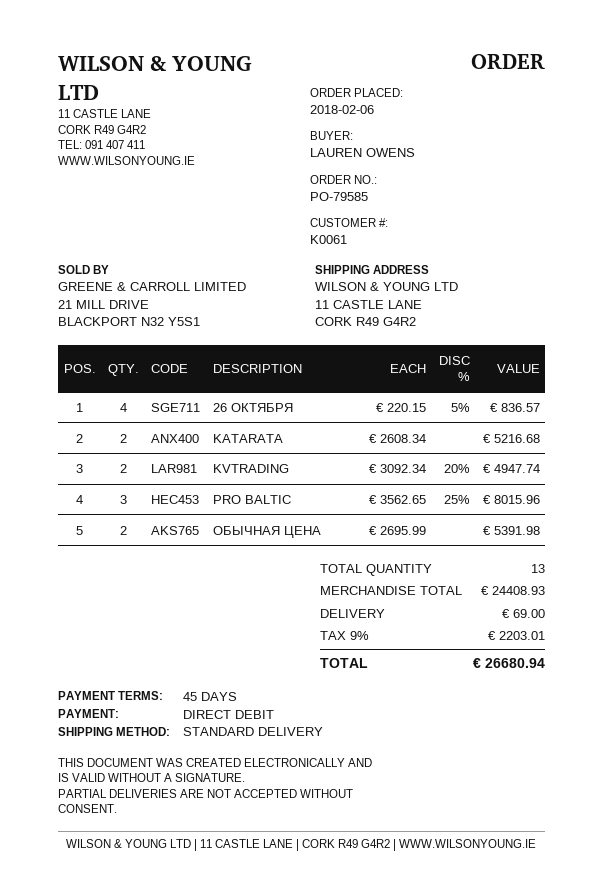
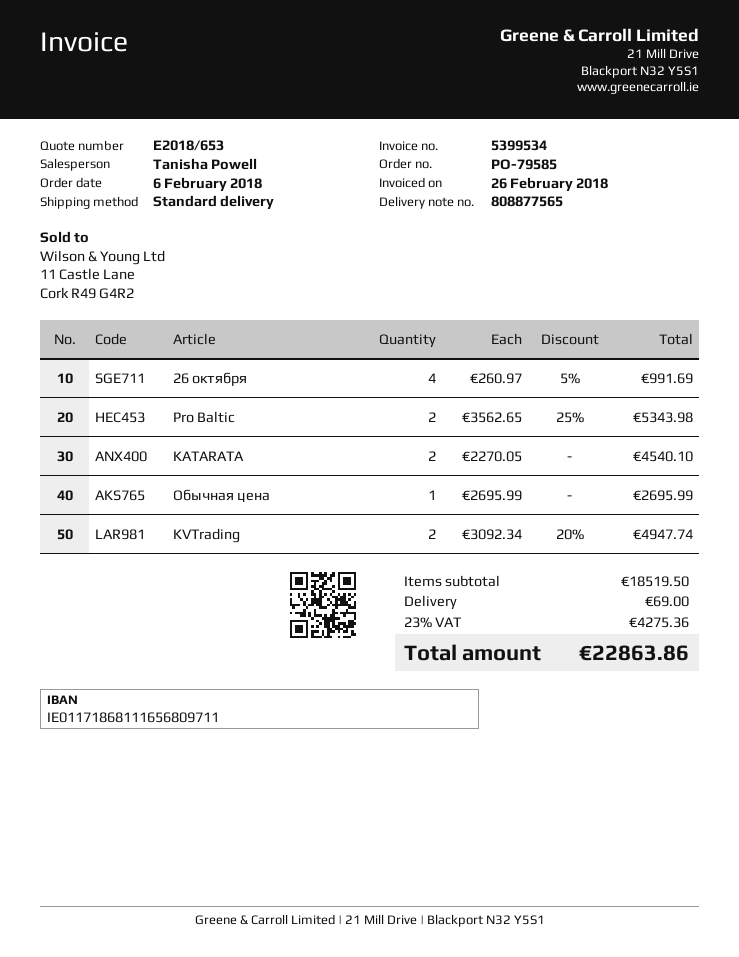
26 ОКТЯБРЯ: 4 x 220.15 - 5% = 836.57 -> 4 x 260.97 - 5% = 991.69
KATARATA: 2 x 2608.34 = 5216.68 -> 2 x 2270.05 = 4540.10
PRO BALTIC: 3 x 3562.65 - 25% = 8015.96 -> 2 x 3562.65 - 25% = 5343.98
ОБЫЧНАЯ ЦЕНА: 2 x 2695.99 = 5391.98 -> 1 x 2695.99 = 2695.99
subtotal: 24408.93 -> 18519.50
tax: 9% = 2203.01 -> 23% = 4275.36
total: 26680.94 -> 22863.86

